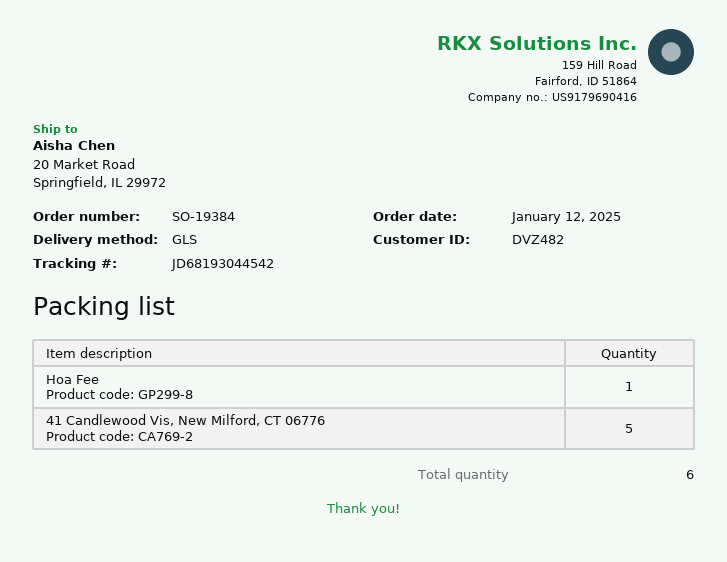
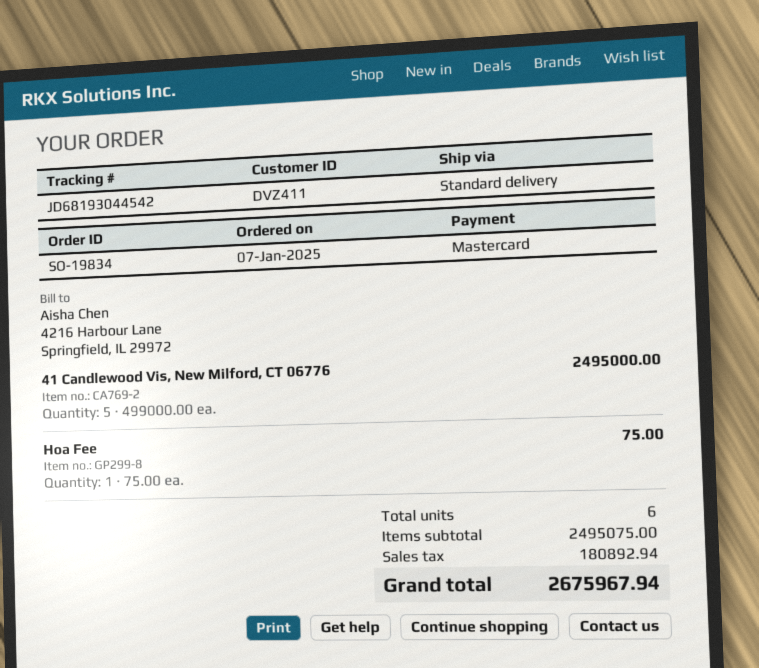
order number: SO-19384 -> SO-19834
order date: 2025-01-12 -> 2025-01-07
customer number: DVZ482 -> DVZ411
shipping method: GLS -> standard

